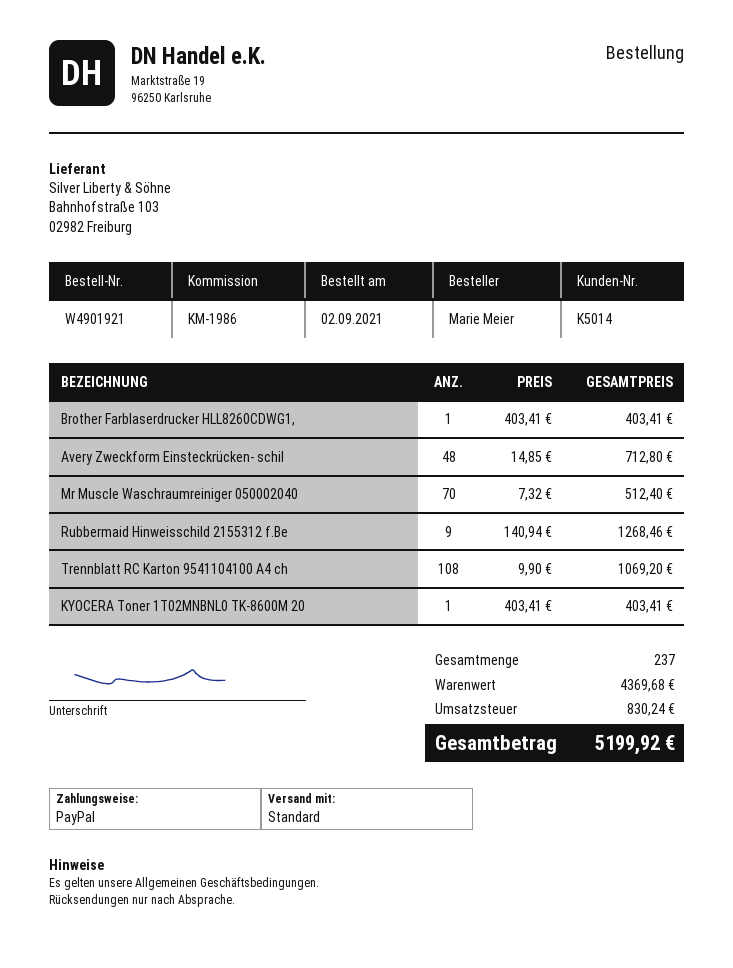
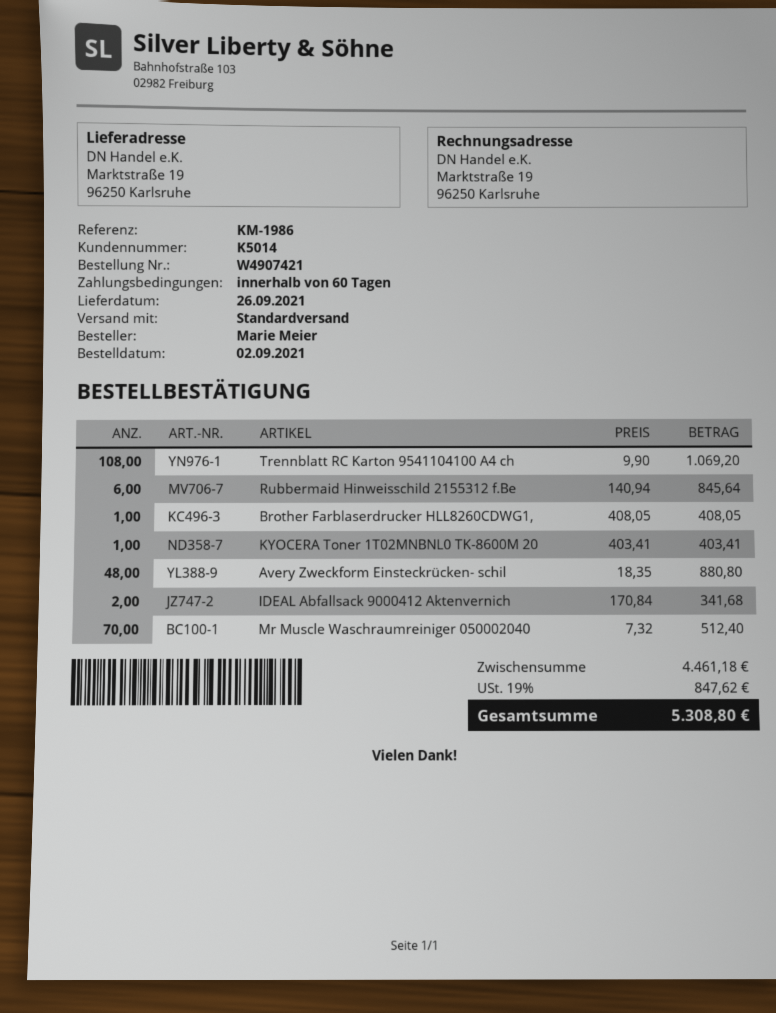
order number: W4901921 -> W4907421
Brother Farblaserdrucker HLL8260CDWG1,: 1 x 403.41 = 403.41 -> 1 x 408.05 = 408.05
Avery Zweckform Einsteckrücken- schil: 48 x 14.85 = 712.80 -> 48 x 18.35 = 880.80
Rubbermaid Hinweisschild 2155312 f.Be: 9 x 140.94 = 1268.46 -> 6 x 140.94 = 845.64
IDEAL Abfallsack 9000412 Aktenvernich: none -> 2 x 170.84 = 341.68
subtotal: 4369.68 -> 4461.18
tax: 830.24 -> 847.62
total: 5199.92 -> 5308.80

